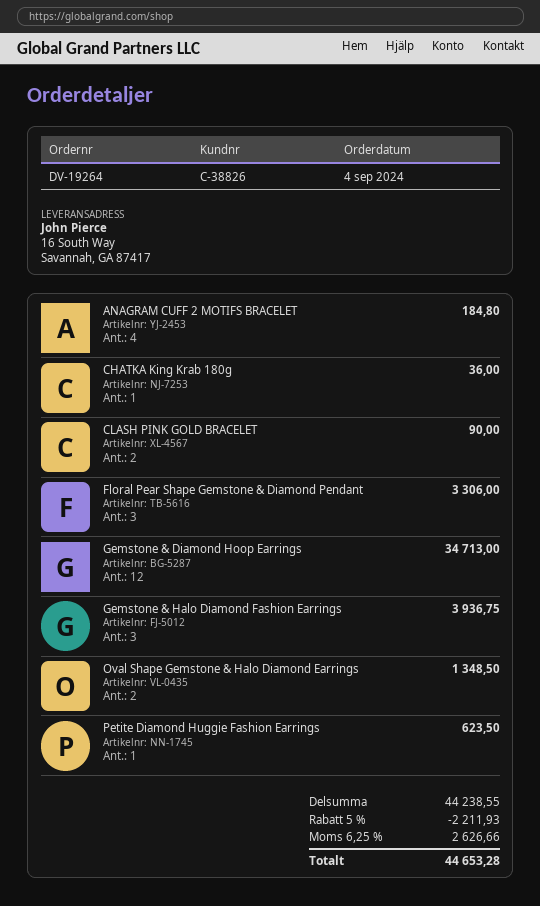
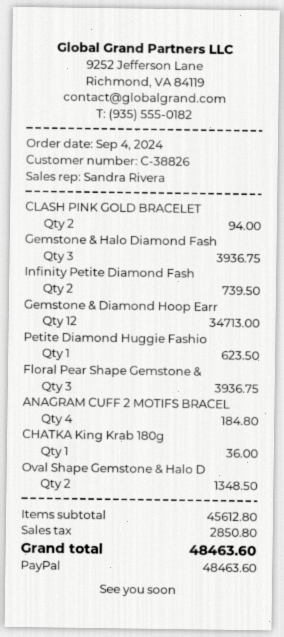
CLASH PINK GOLD BRACELET: 2 for 90.00 -> 2 for 94.00
Floral Pear Shape Gemstone & Diamond Pendant: 3 for 3306.00 -> 3 for 3936.75
Infinity Petite Diamond Fash: none -> 2 for 739.50
subtotal: 44238.55 -> 45612.80
discount: 5% = 2211.93 -> none
tax: 2626.66 -> 2850.80
total: 44653.28 -> 48463.60

